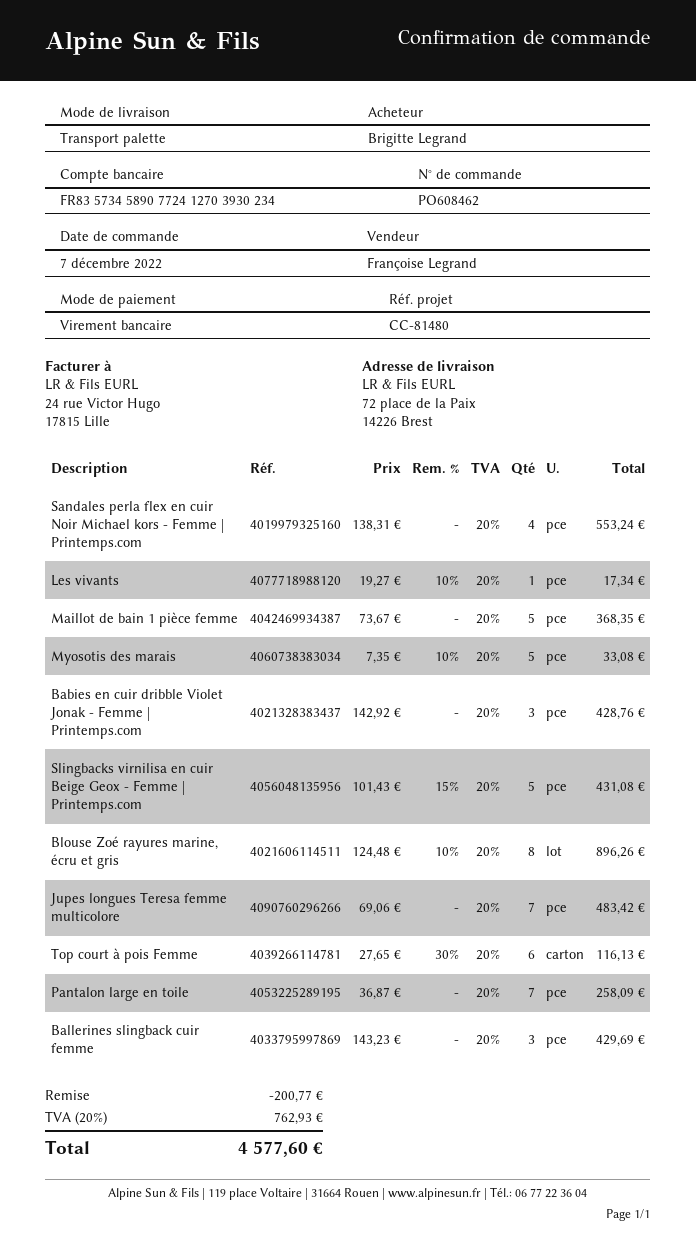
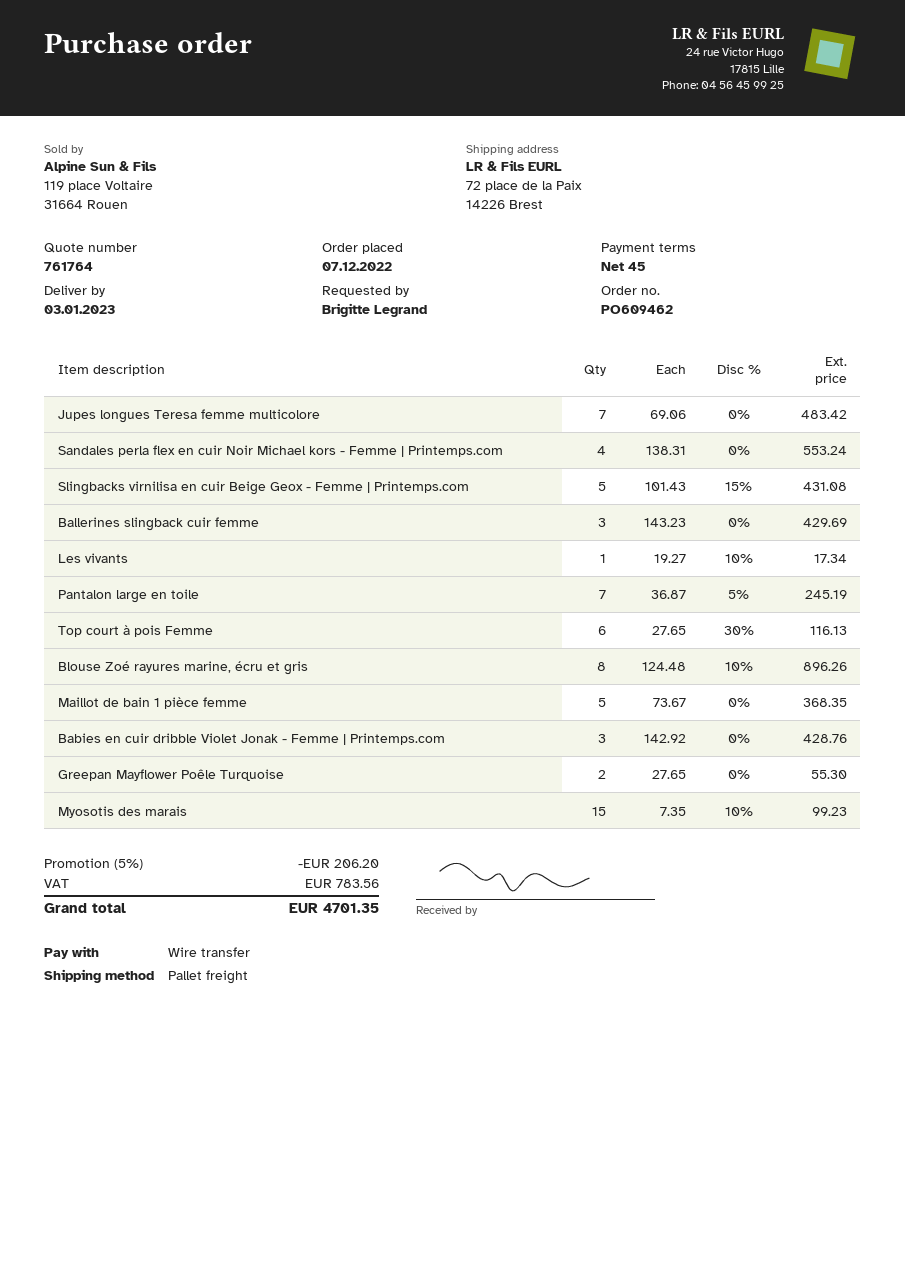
order number: PO608462 -> PO609462
Myosotis des marais: 5 x 7.35 - 10% = 33.08 -> 15 x 7.35 - 10% = 99.23
Pantalon large en toile: 7 x 36.87 = 258.09 -> 7 x 36.87 - 5% = 245.19
Greepan Mayflower Poêle Turquoise: none -> 2 x 27.65 = 55.30
discount: 200.77 -> 206.20
tax: 762.93 -> 783.56
total: 4577.60 -> 4701.35

